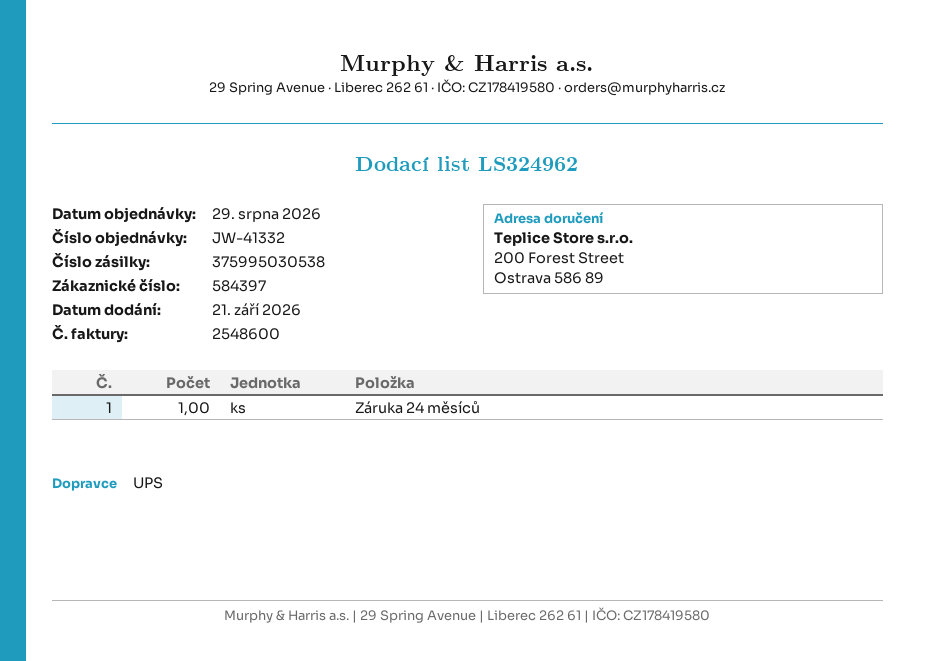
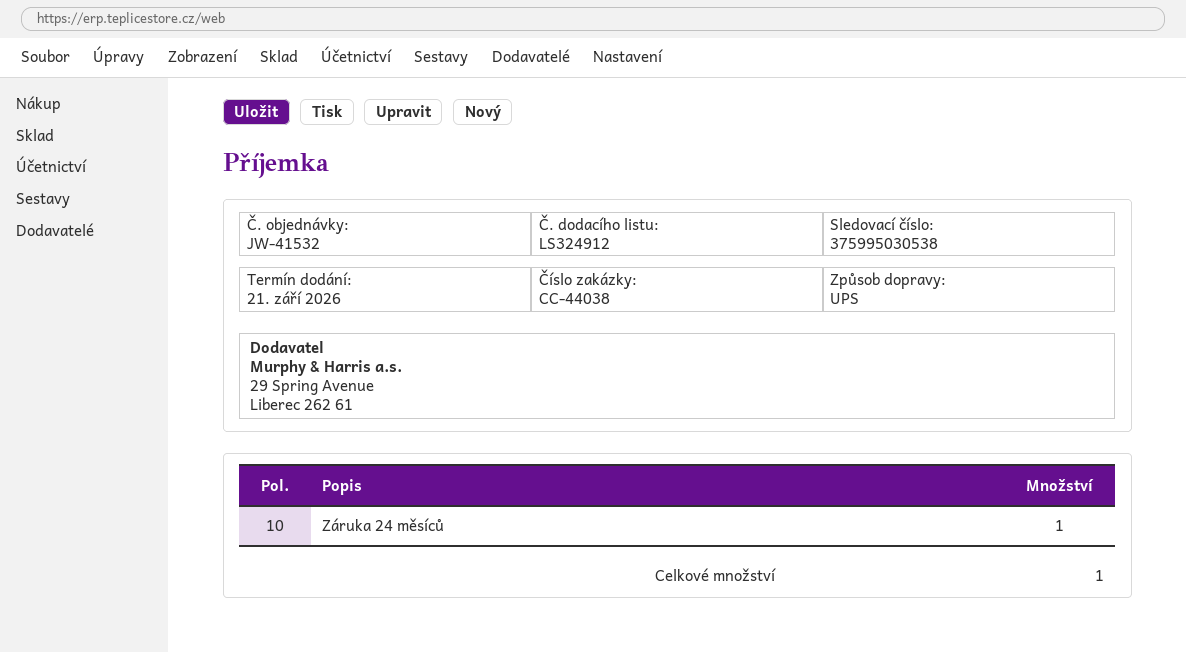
order number: JW-41332 -> JW-41532
delivery note number: LS324962 -> LS324912

